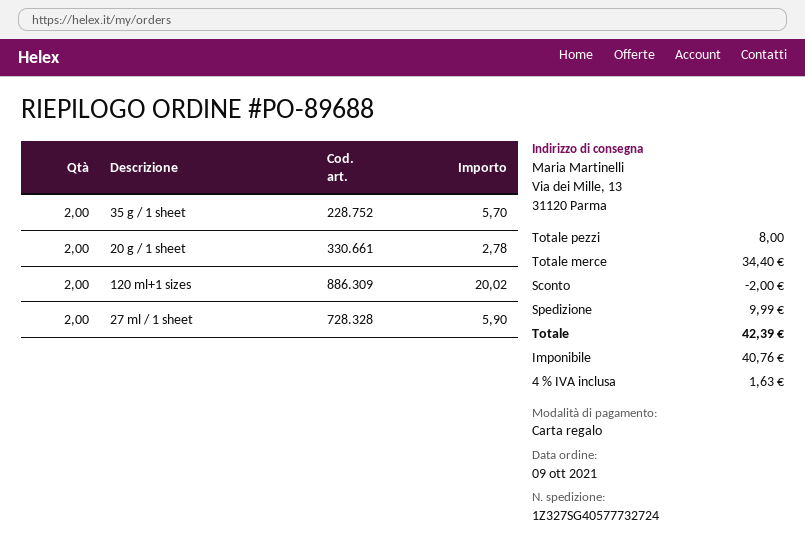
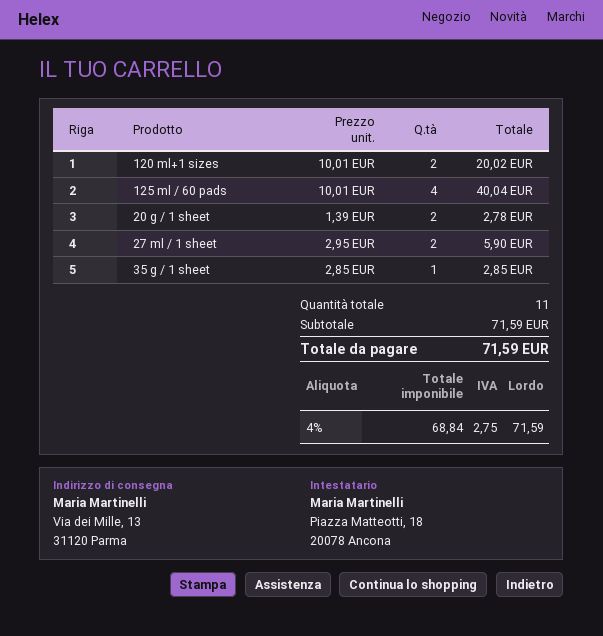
35 g / 1 sheet: 2 for 5.70 -> 1 for 2.85
125 ml / 60 pads: none -> 4 for 40.04
total quantity: 8 -> 11
subtotal: 34.40 -> 71.59
discount: 2.00 -> none
shipping: 9.99 -> none
net: 40.76 -> 68.84
tax: 4% = 1.63 -> 4% = 2.75
total: 42.39 -> 71.59

